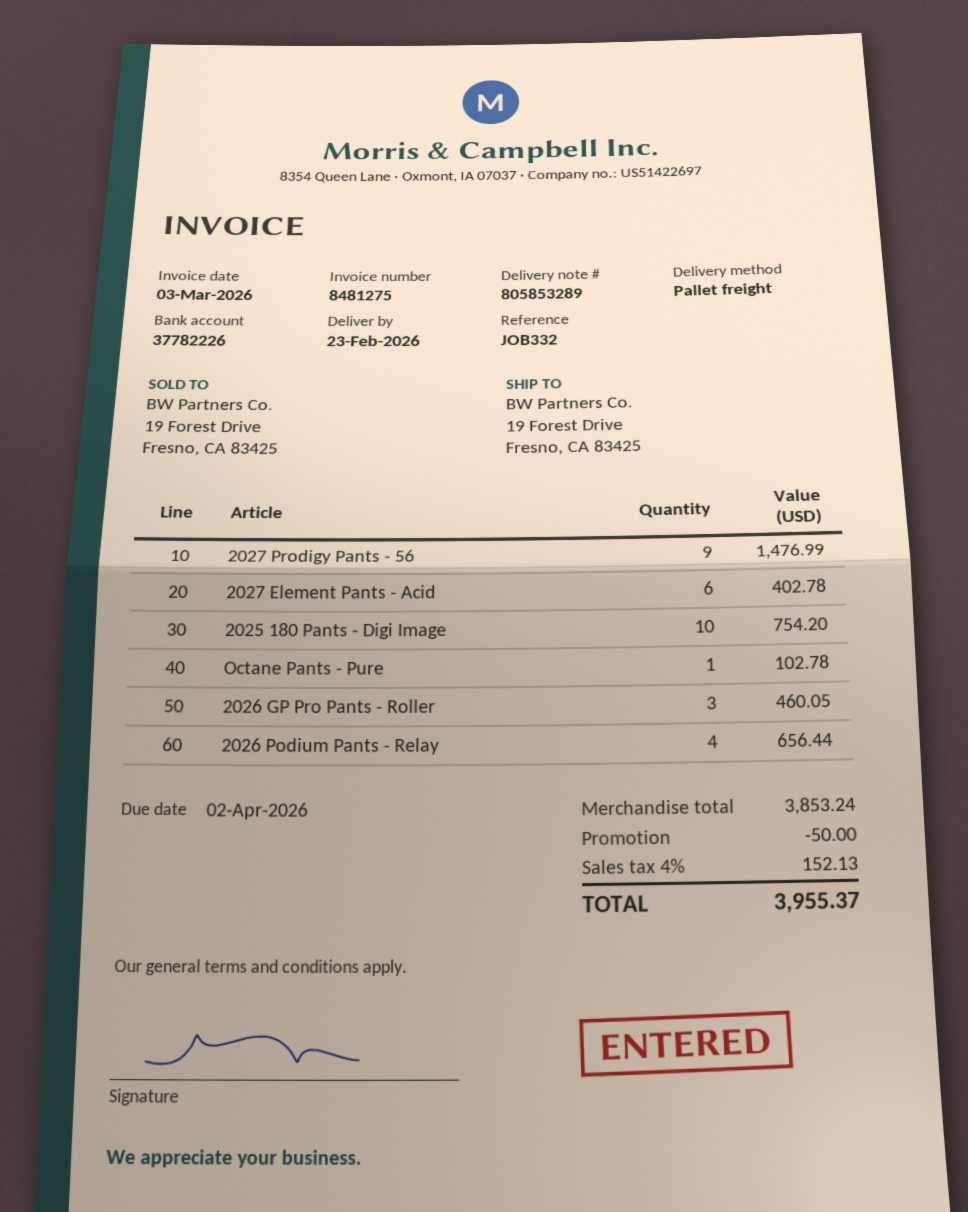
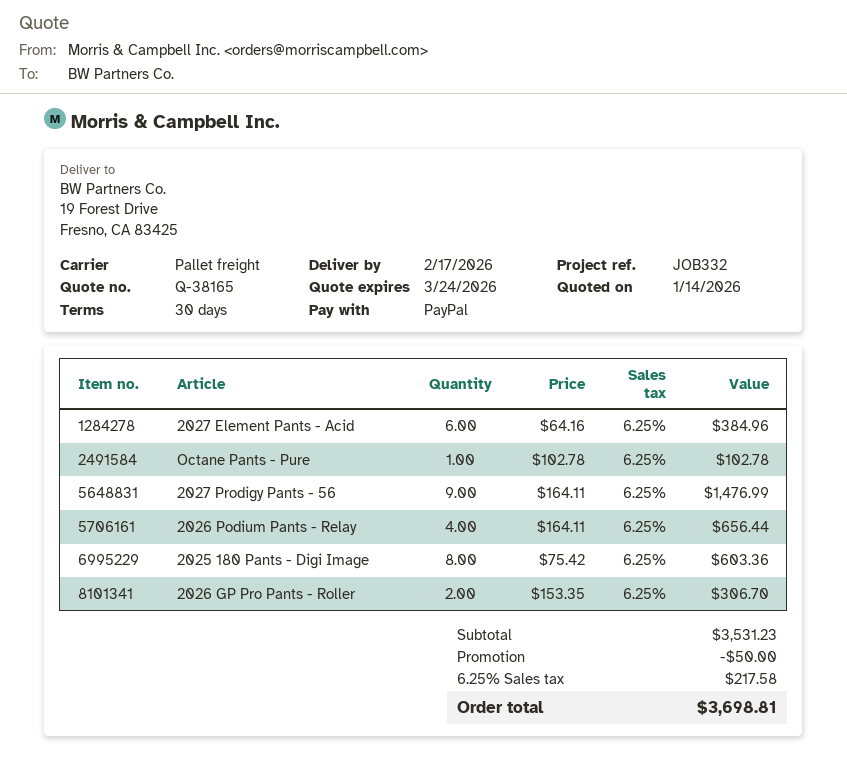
delivery date: 2026-02-23 -> 2026-02-17
2027 Element Pants - Acid: 6 for 402.78 -> 6 for 384.96
2025 180 Pants - Digi Image: 10 for 754.20 -> 8 for 603.36
2026 GP Pro Pants - Roller: 3 for 460.05 -> 2 for 306.70
subtotal: 3853.24 -> 3531.23
tax: 4% = 152.13 -> 6.25% = 217.58
total: 3955.37 -> 3698.81

